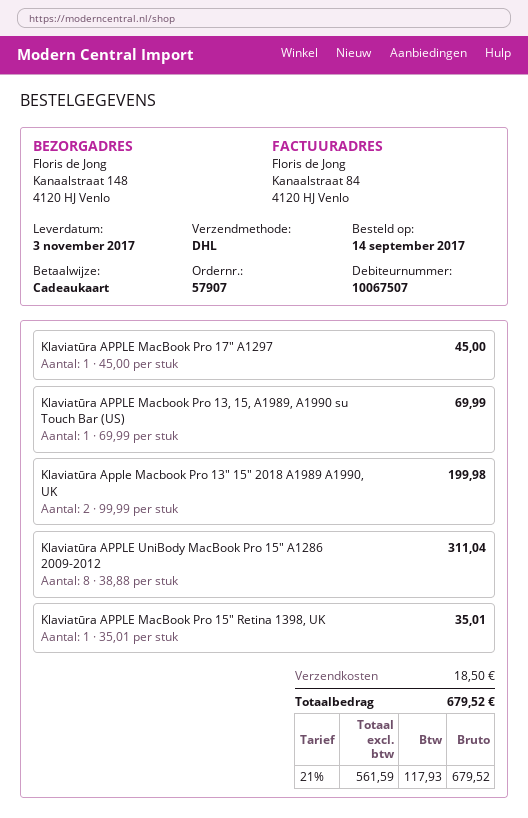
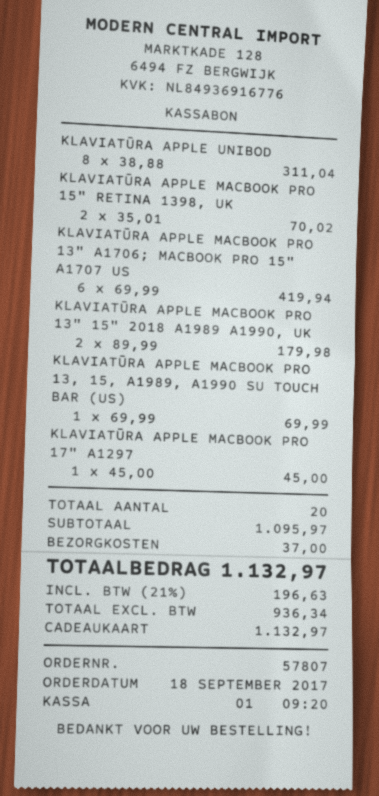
order number: 57907 -> 57807
order date: 2017-09-14 -> 2017-09-18
Klaviatūra Apple Macbook Pro 13" 15" 2018 A1989 A1990, UK: 2 x 99.99 = 199.98 -> 2 x 89.99 = 179.98
Klaviatūra APPLE MacBook Pro 15" Retina 1398, UK: 1 x 35.01 = 35.01 -> 2 x 35.01 = 70.02
KLAVIATŪRA APPLE MACBOOK PRO 13" A1706; MACBOOK PRO 15" A1707 US: none -> 6 x 69.99 = 419.94
shipping: 18.50 -> 37.00
net: 561.59 -> 936.34
tax: 21% = 117.93 -> 21% = 196.63
total: 679.52 -> 1132.97

